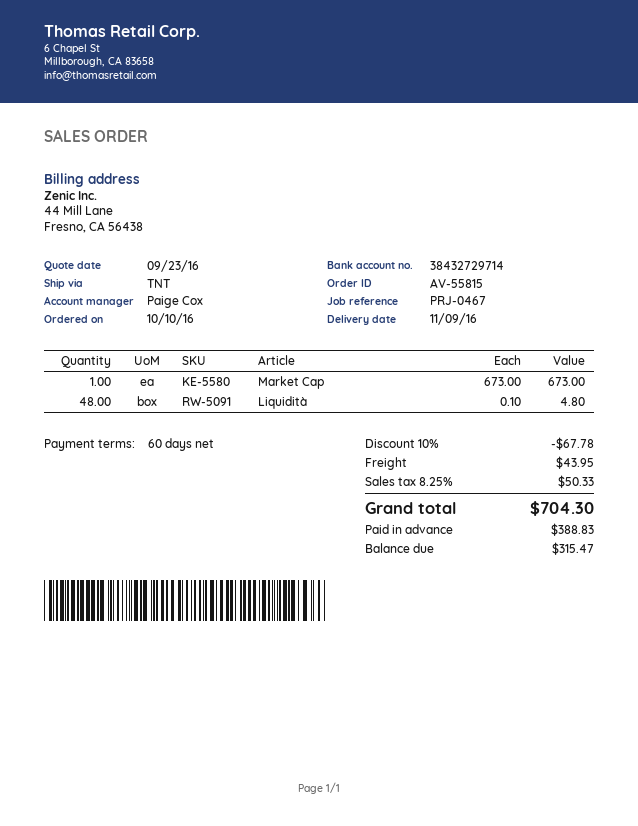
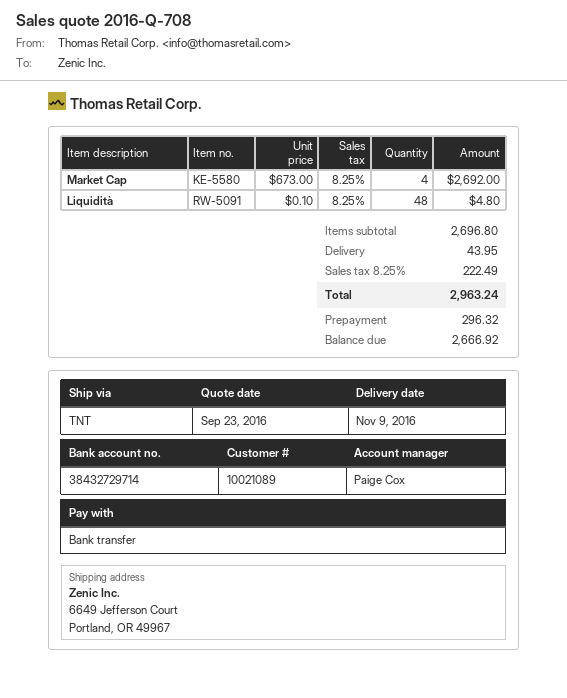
Market Cap: 1 x 673.00 = 673.00 -> 4 x 673.00 = 2692.00
discount: 10% = 67.78 -> none
tax: 8.25% = 50.33 -> 8.25% = 222.49
total: 704.30 -> 2963.24
deposit: 388.83 -> 296.32
balance: 315.47 -> 2666.92

